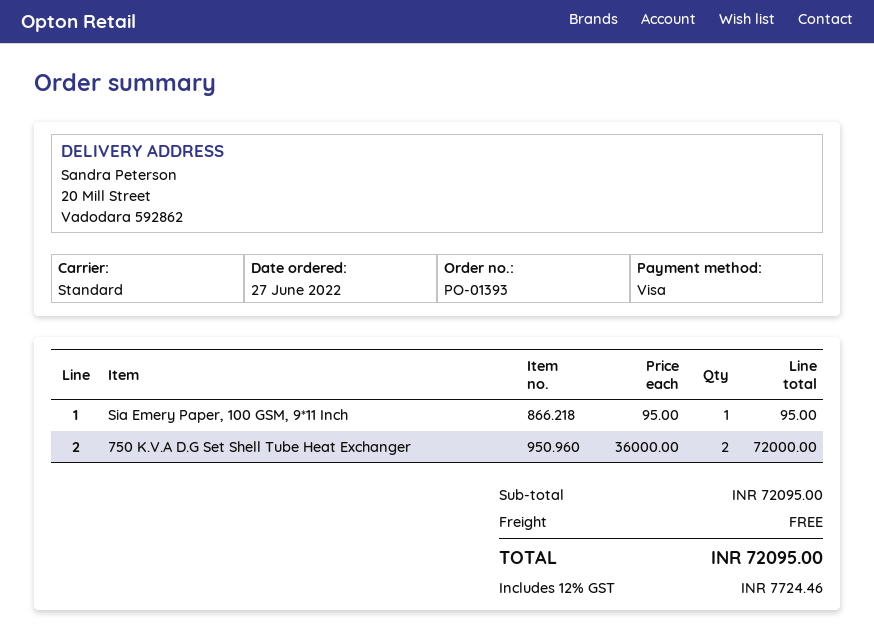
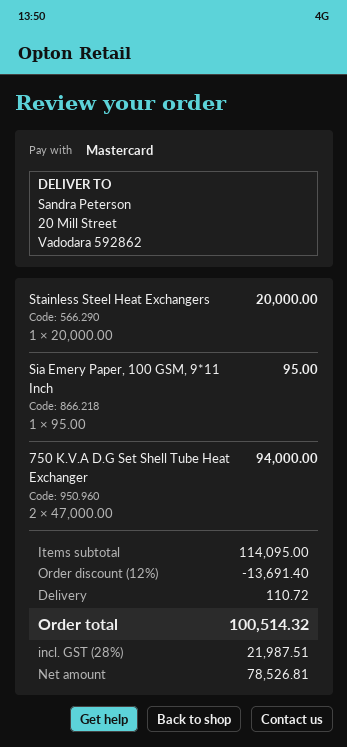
payment method: Visa -> Mastercard
750 K.V.A D.G Set Shell Tube Heat Exchanger: 2 x 36000.00 = 72000.00 -> 2 x 47000.00 = 94000.00
Stainless Steel Heat Exchangers: none -> 1 x 20000.00 = 20000.00
subtotal: 72095.00 -> 114095.00
discount: none -> 12% = 13691.40
shipping: 0.00 -> 110.72
tax: 12% = 7724.46 -> 28% = 21987.51
total: 72095.00 -> 100514.32

